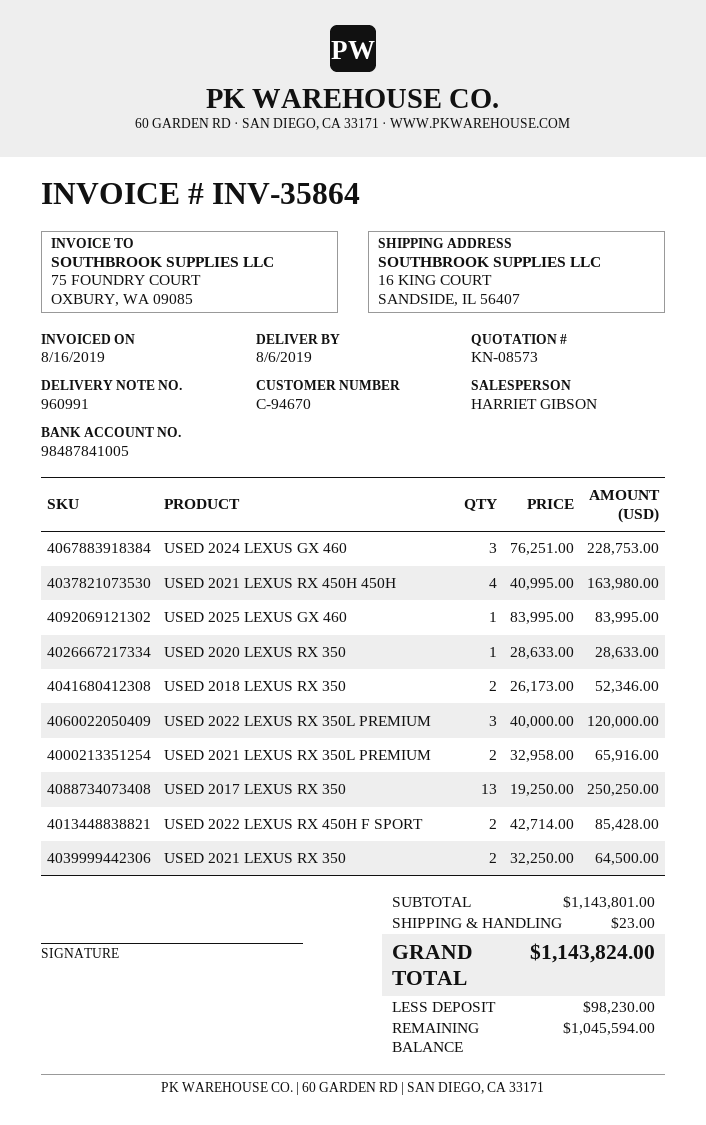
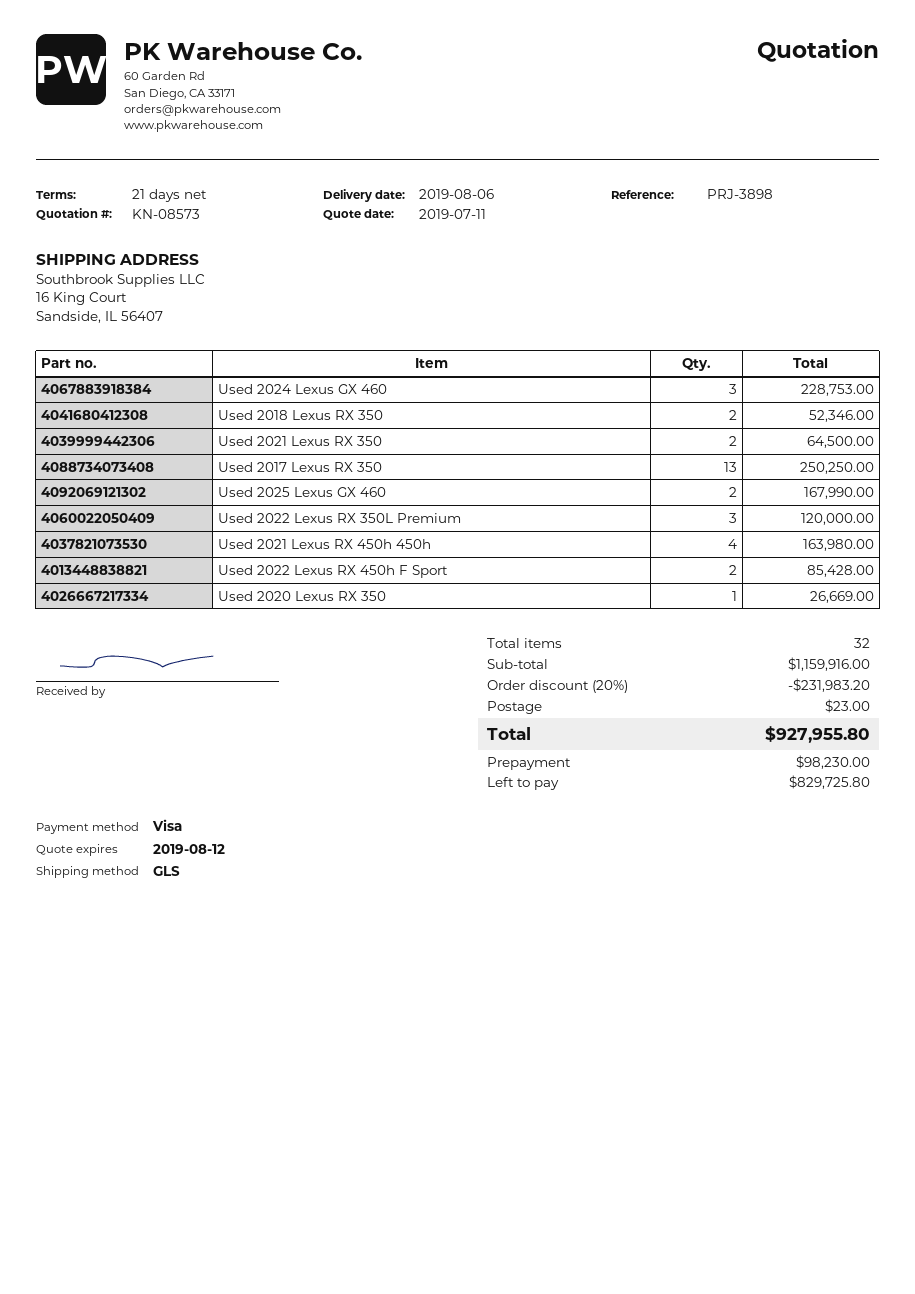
USED 2025 LEXUS GX 460: 1 for 83995.00 -> 2 for 167990.00
USED 2020 LEXUS RX 350: 1 for 28633.00 -> 1 for 26669.00
USED 2021 LEXUS RX 350L PREMIUM: 2 for 65916.00 -> none
subtotal: 1143801.00 -> 1159916.00
discount: none -> 20% = 231983.20
total: 1143824.00 -> 927955.80
balance: 1045594.00 -> 829725.80

